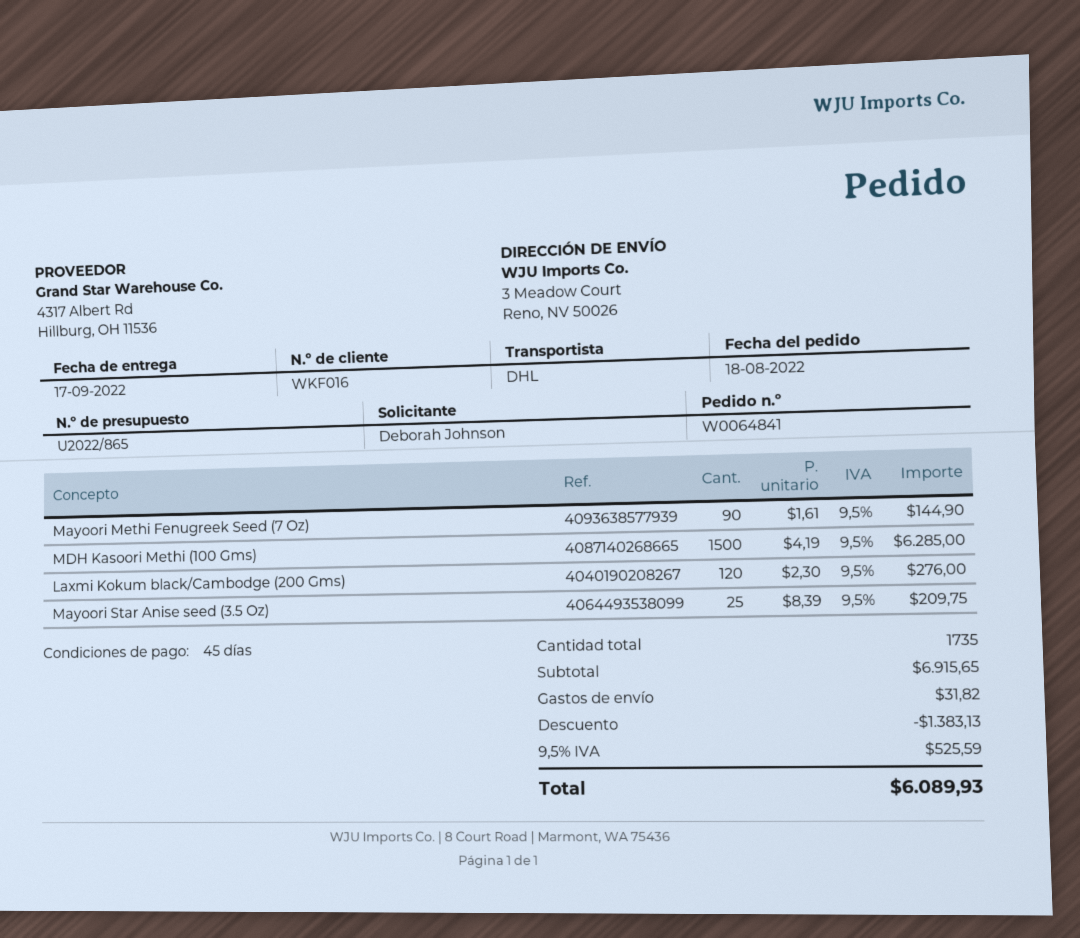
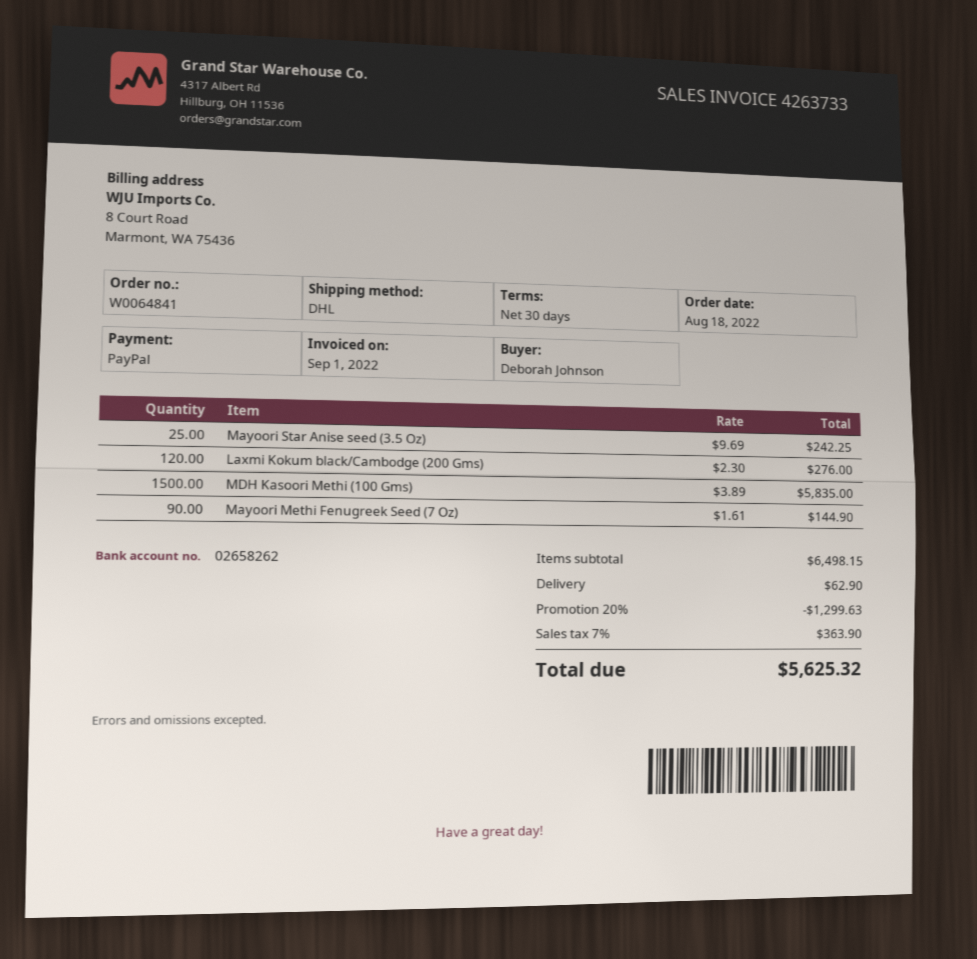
payment terms: 45 days -> 30 days
MDH Kasoori Methi (100 Gms): 1500 x 4.19 = 6285.00 -> 1500 x 3.89 = 5835.00
Mayoori Star Anise seed (3.5 Oz): 25 x 8.39 = 209.75 -> 25 x 9.69 = 242.25
subtotal: 6915.65 -> 6498.15
discount: 1383.13 -> 1299.63
shipping: 31.82 -> 62.90
tax: 9.5% = 525.59 -> 7% = 363.90
total: 6089.93 -> 5625.32

